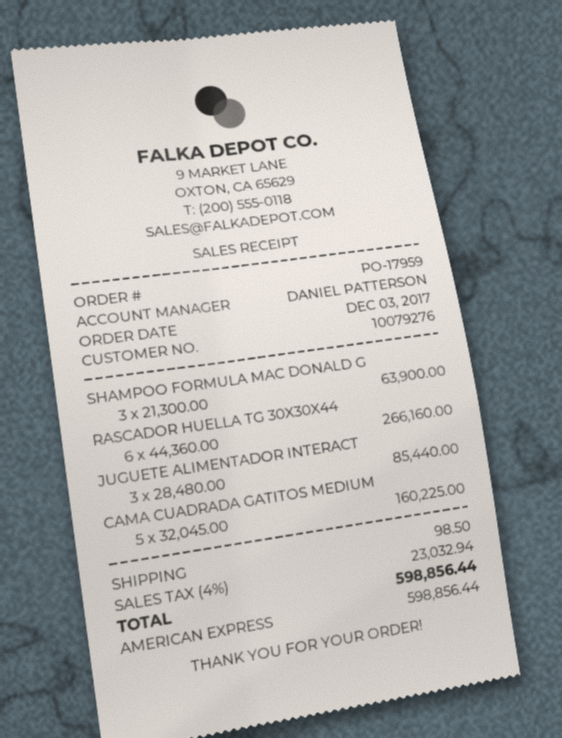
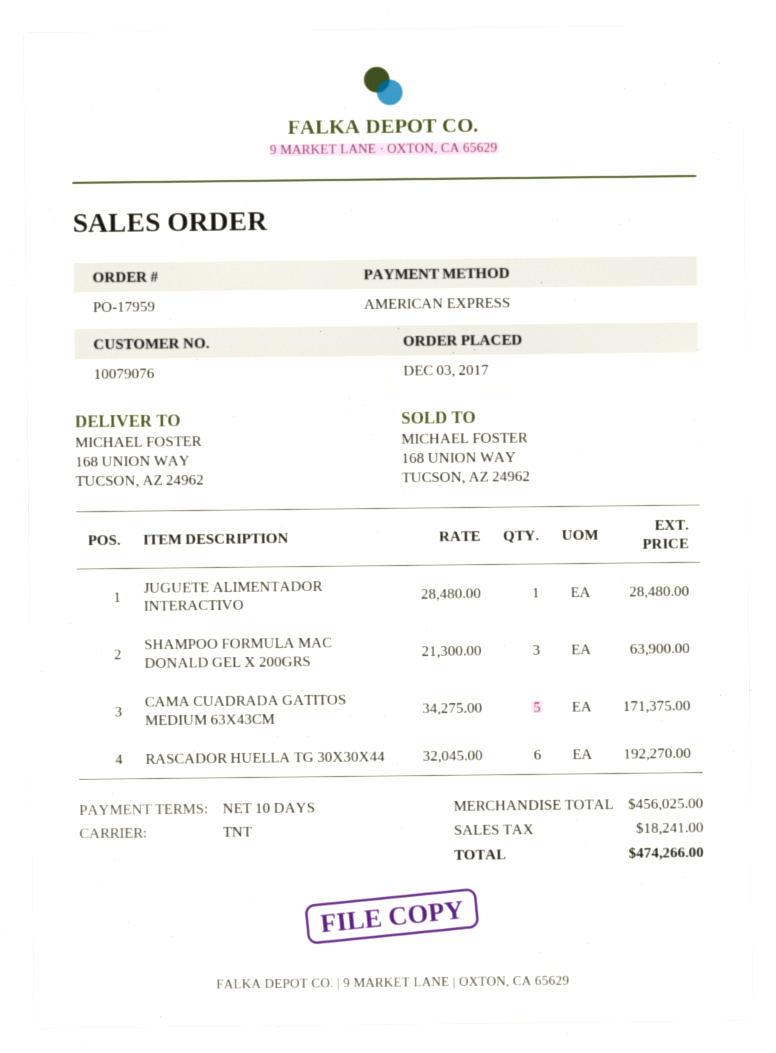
customer number: 10079276 -> 10079076
RASCADOR HUELLA TG 30X30X44: 6 x 44360.00 = 266160.00 -> 6 x 32045.00 = 192270.00
JUGUETE ALIMENTADOR INTERACT: 3 x 28480.00 = 85440.00 -> 1 x 28480.00 = 28480.00
CAMA CUADRADA GATITOS MEDIUM: 5 x 32045.00 = 160225.00 -> 5 x 34275.00 = 171375.00
shipping: 98.50 -> none
tax: 23032.94 -> 18241.00
total: 598856.44 -> 474266.00

